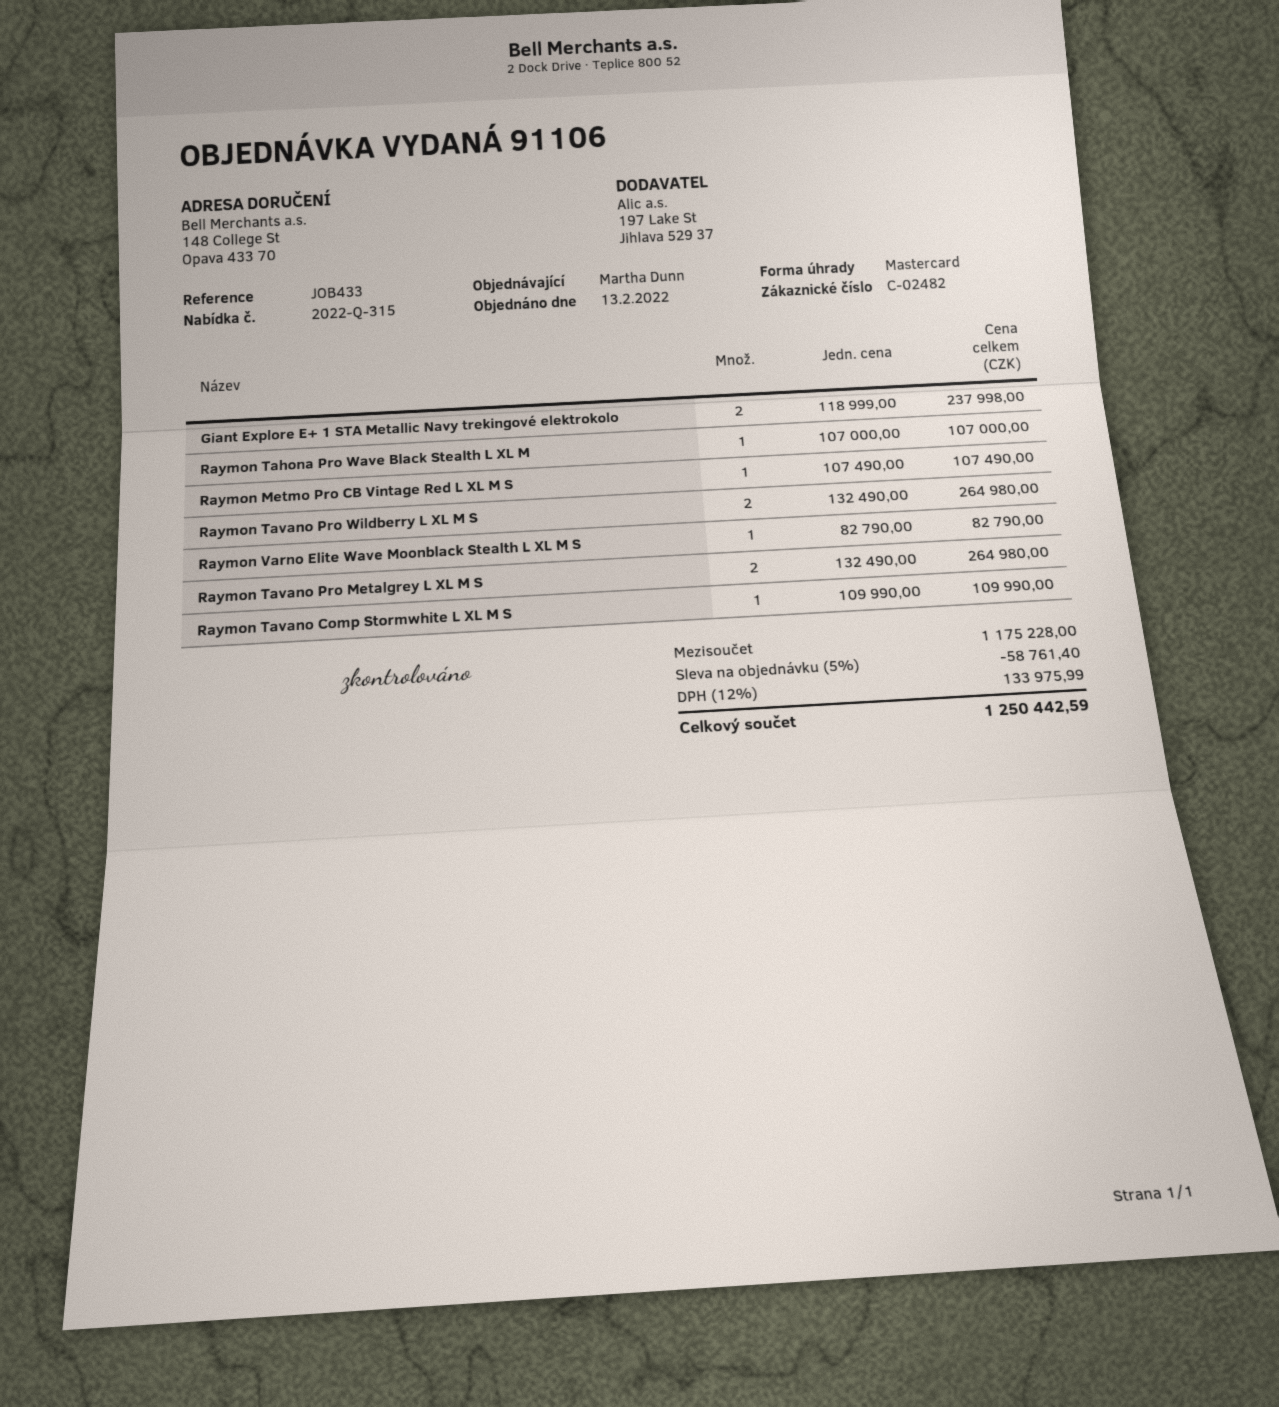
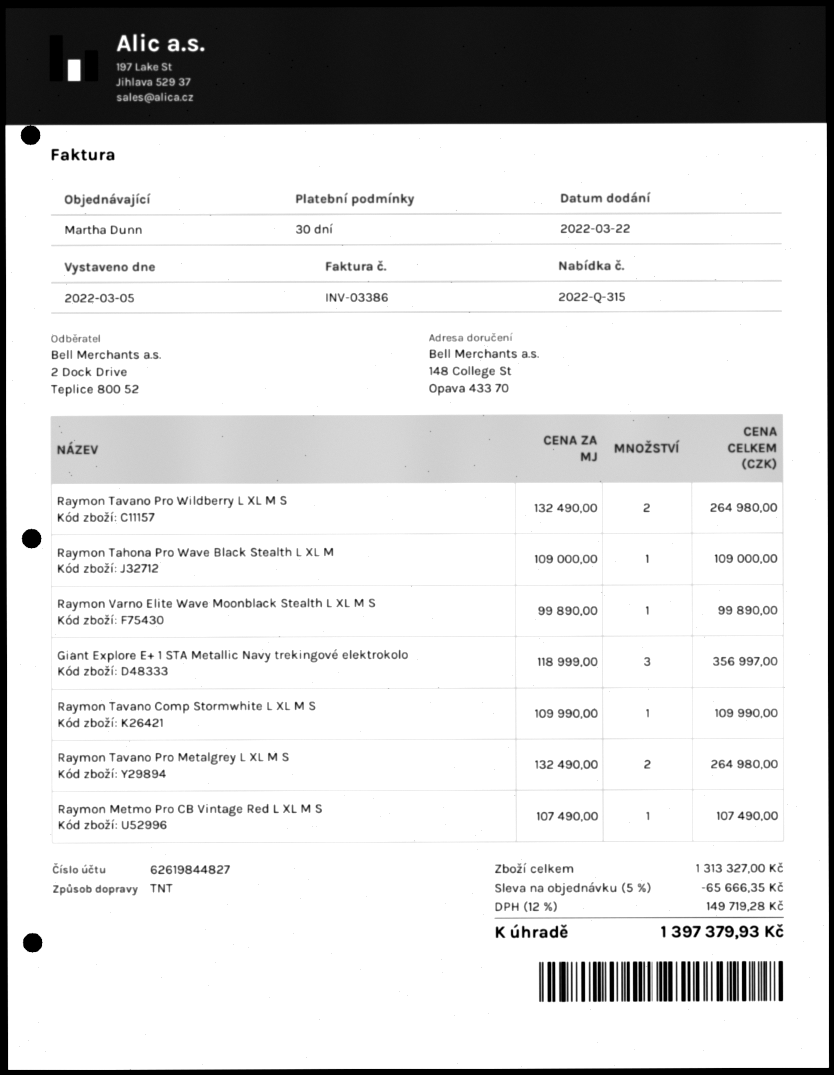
Giant Explore E+ 1 STA Metallic Navy trekingové elektrokolo: 2 x 118999.00 = 237998.00 -> 3 x 118999.00 = 356997.00
Raymon Tahona Pro Wave Black Stealth L XL M: 1 x 107000.00 = 107000.00 -> 1 x 109000.00 = 109000.00
Raymon Varno Elite Wave Moonblack Stealth L XL M S: 1 x 82790.00 = 82790.00 -> 1 x 99890.00 = 99890.00
subtotal: 1175228.00 -> 1313327.00
discount: 5% = 58761.40 -> 5% = 65666.35
tax: 12% = 133975.99 -> 12% = 149719.28
total: 1250442.59 -> 1397379.93

